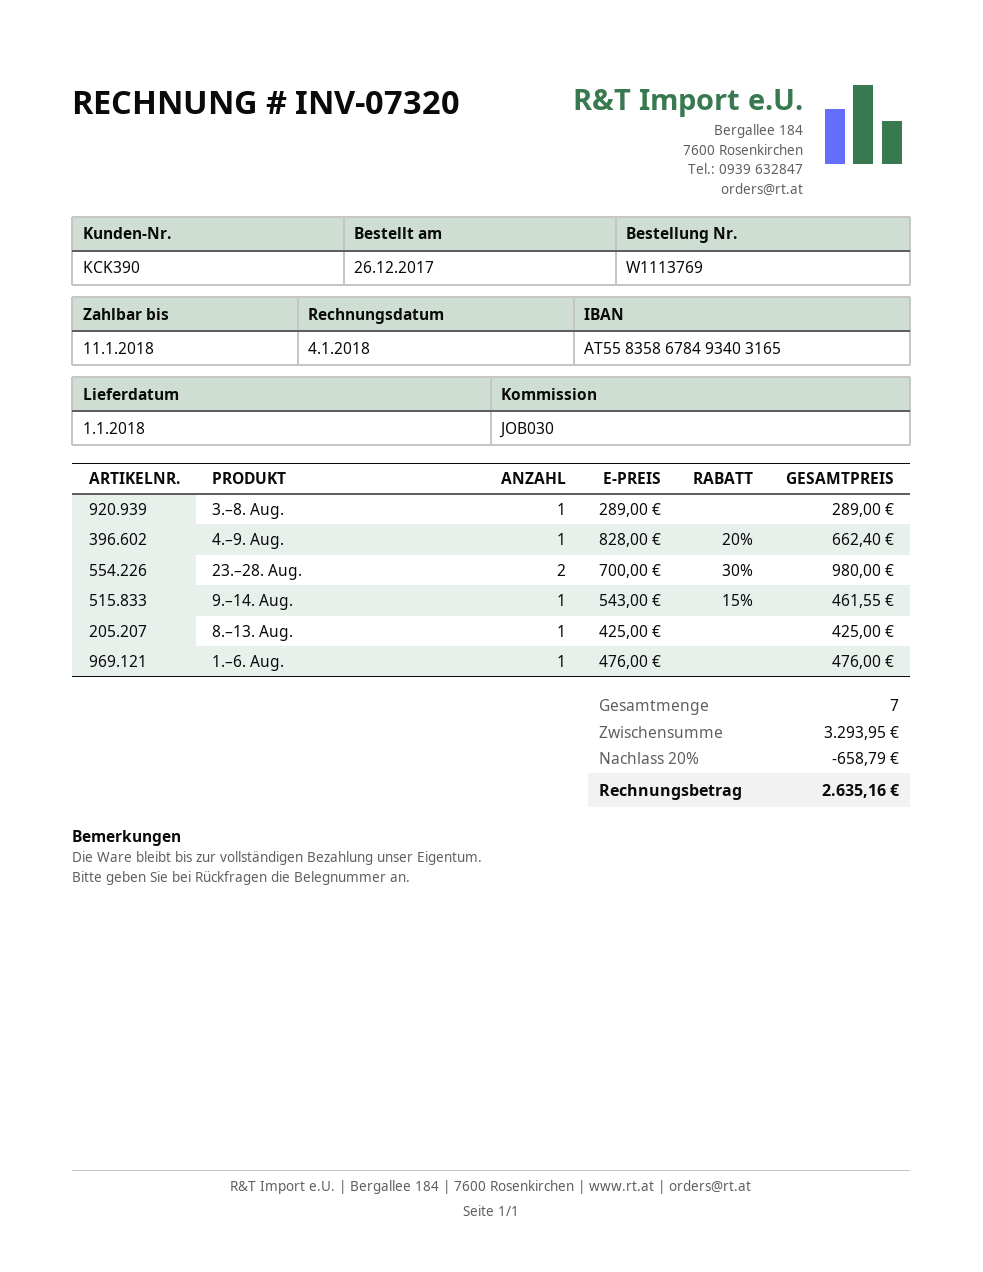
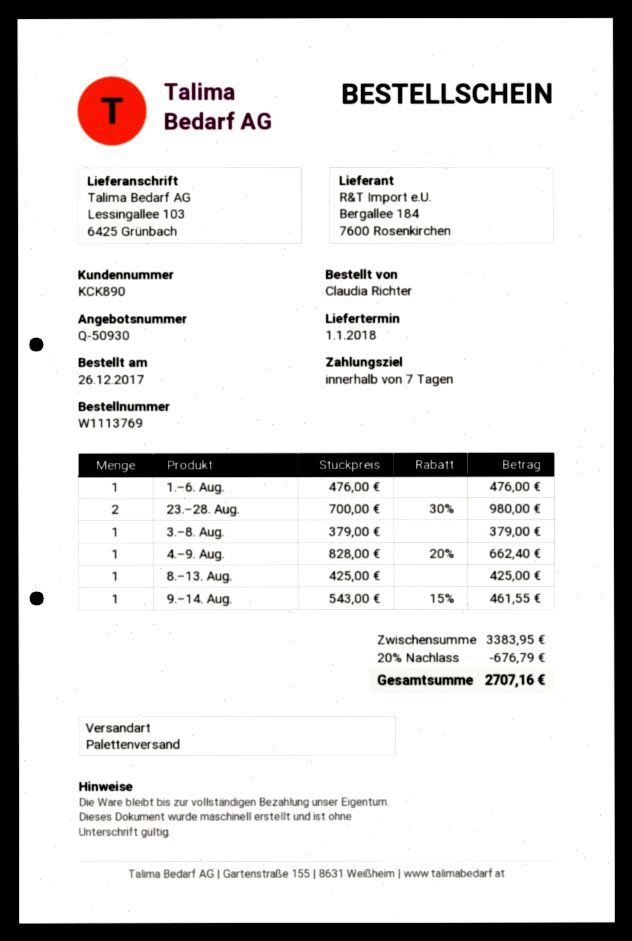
customer number: KCK390 -> KCK890
3.–8. Aug.: 1 x 289.00 = 289.00 -> 1 x 379.00 = 379.00
subtotal: 3293.95 -> 3383.95
discount: 20% = 658.79 -> 20% = 676.79
total: 2635.16 -> 2707.16

